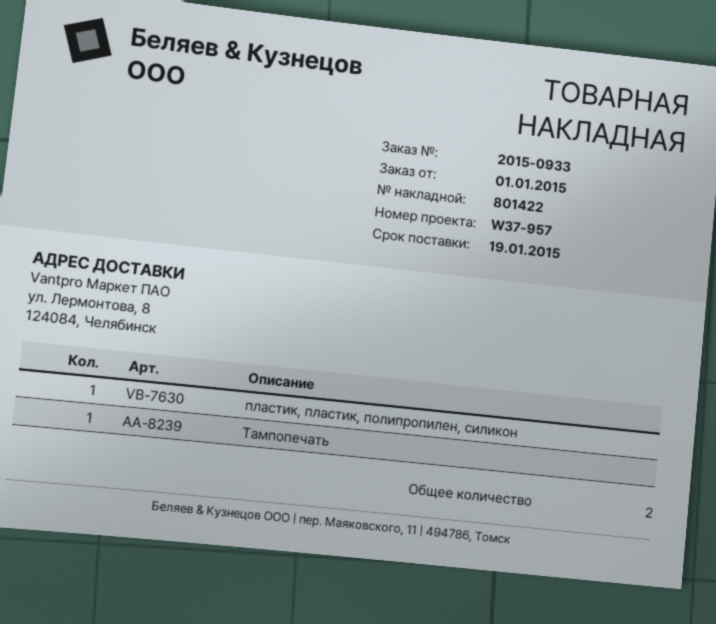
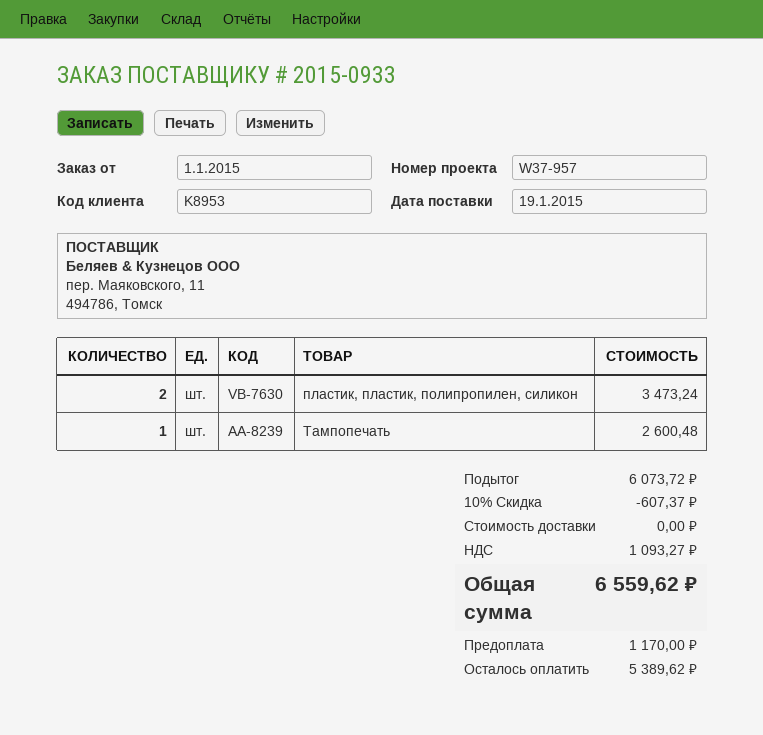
пластик, пластик, полипропилен, силикон: 1 -> 2

